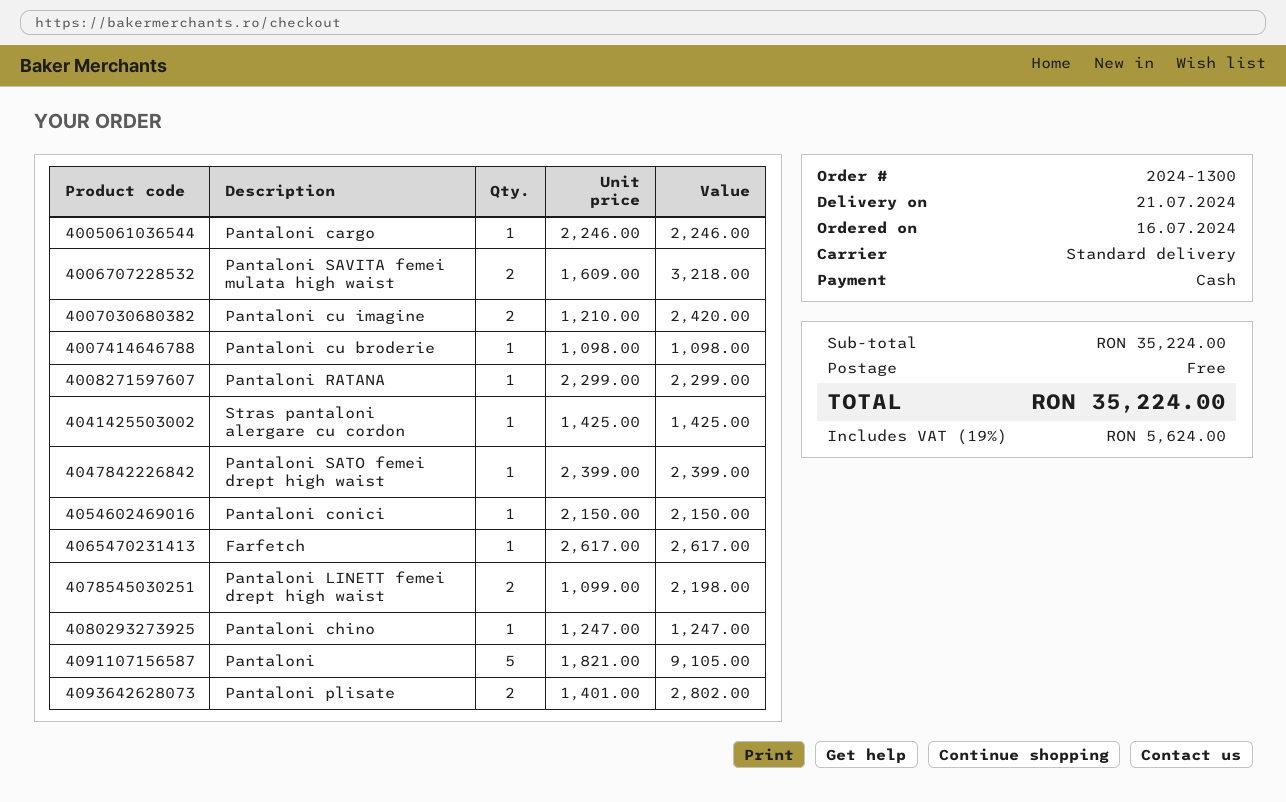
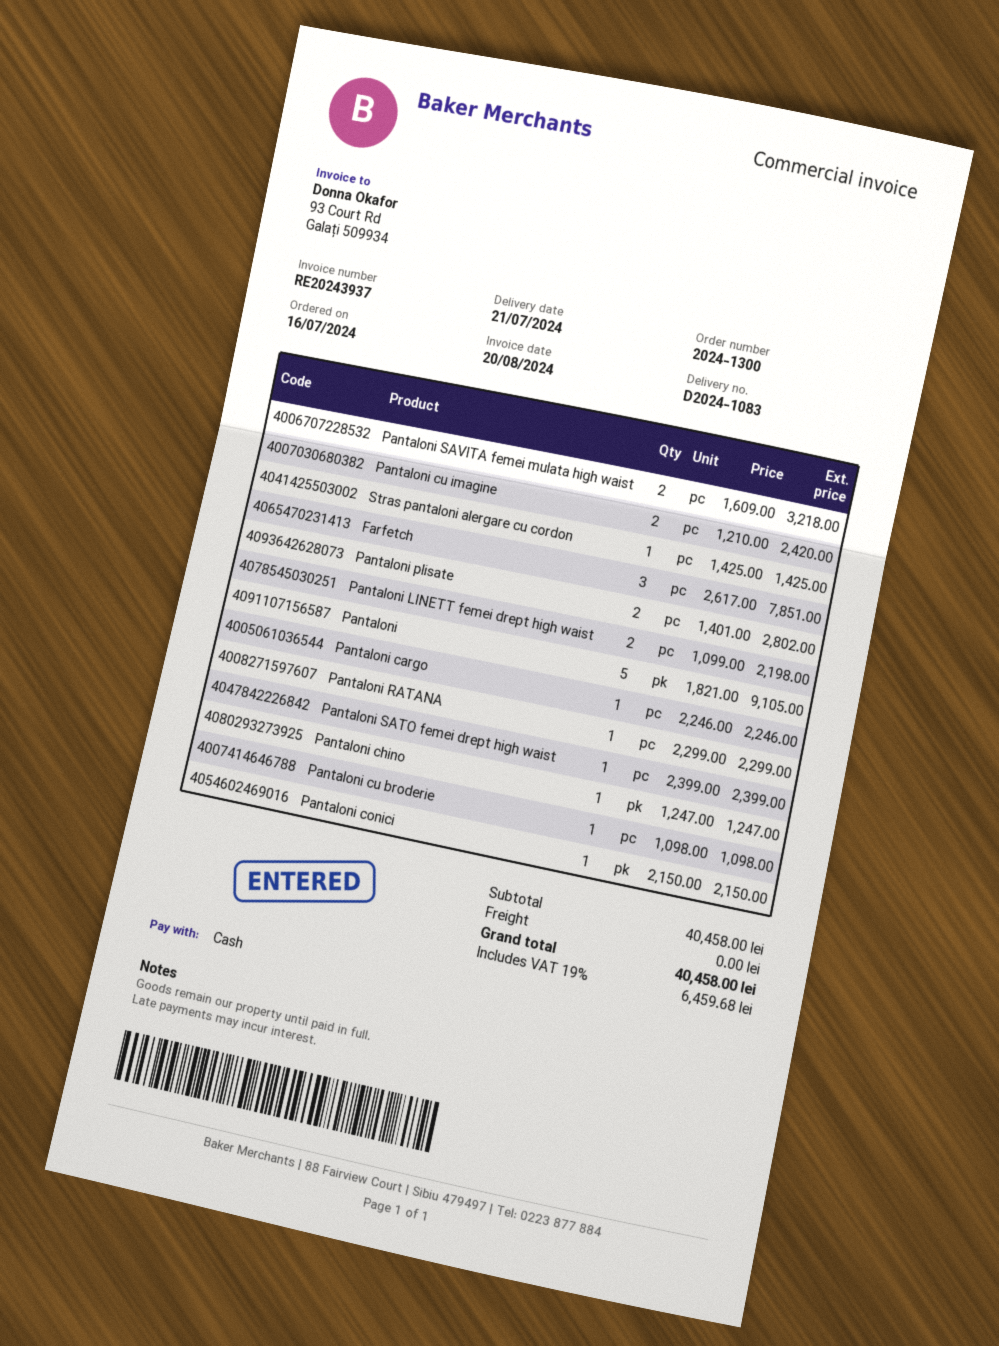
Farfetch: 1 x 2617.00 = 2617.00 -> 3 x 2617.00 = 7851.00
subtotal: 35224.00 -> 40458.00
tax: 19% = 5624.00 -> 19% = 6459.68
total: 35224.00 -> 40458.00

